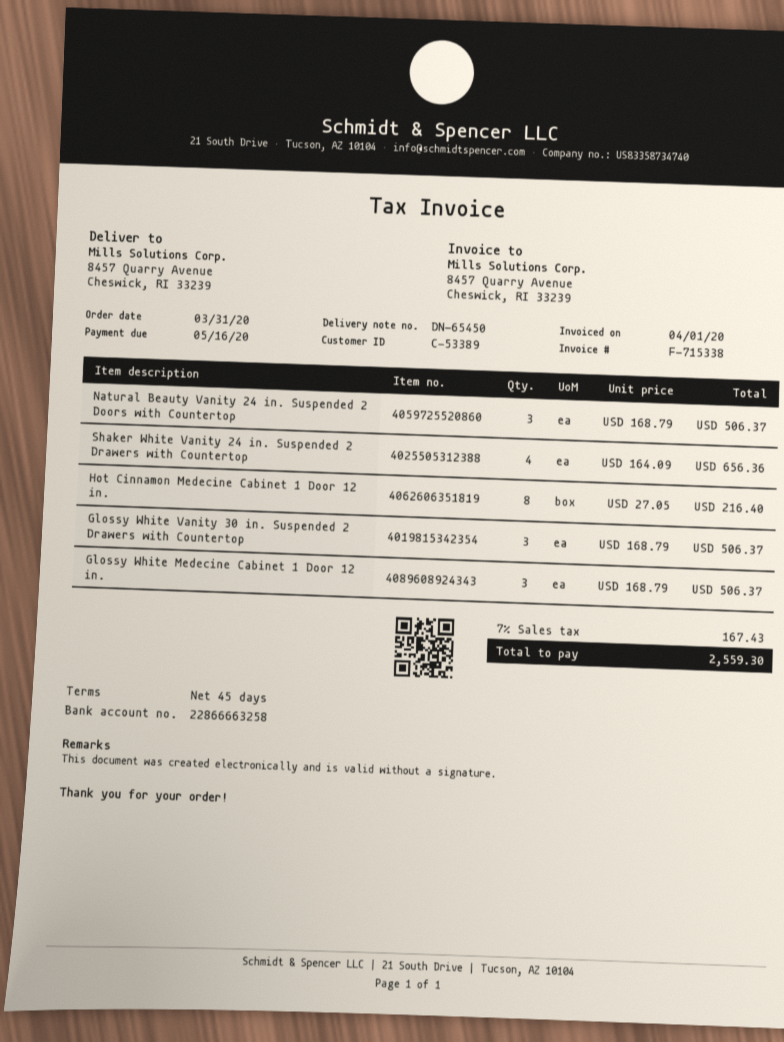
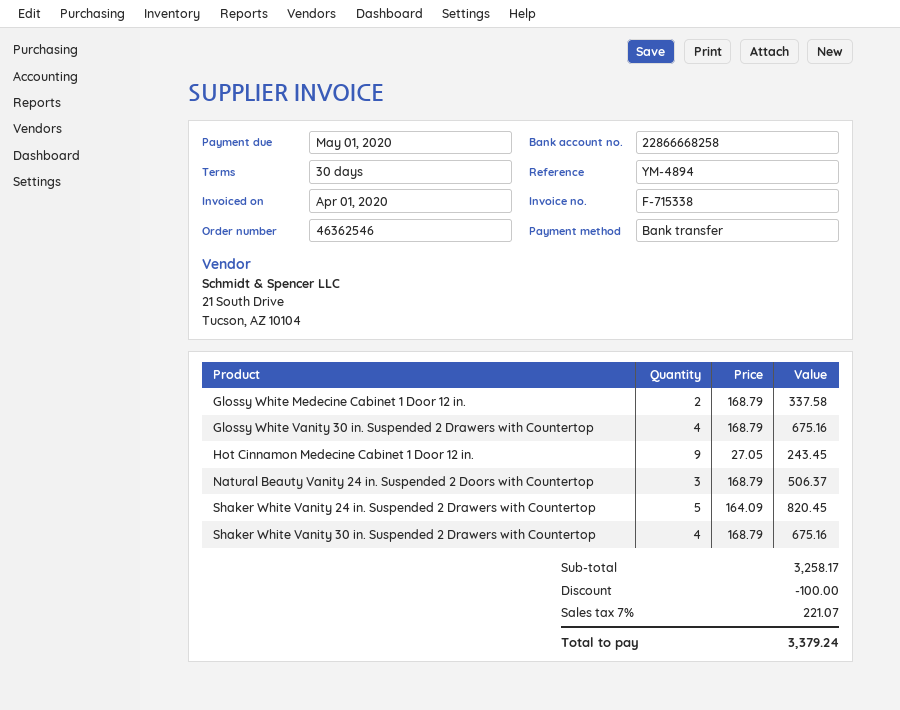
payment terms: 45 days -> 30 days
due date: 2020-05-16 -> 2020-05-01
bank account: 22866663258 -> 22866668258
Shaker White Vanity 24 in. Suspended 2 Drawers with Countertop: 4 x 164.09 = 656.36 -> 5 x 164.09 = 820.45
Hot Cinnamon Medecine Cabinet 1 Door 12 in.: 8 x 27.05 = 216.40 -> 9 x 27.05 = 243.45
Glossy White Vanity 30 in. Suspended 2 Drawers with Countertop: 3 x 168.79 = 506.37 -> 4 x 168.79 = 675.16
Glossy White Medecine Cabinet 1 Door 12 in.: 3 x 168.79 = 506.37 -> 2 x 168.79 = 337.58
Shaker White Vanity 30 in. Suspended 2 Drawers with Countertop: none -> 4 x 168.79 = 675.16
discount: none -> 100.00
tax: 7% = 167.43 -> 7% = 221.07
total: 2559.30 -> 3379.24

